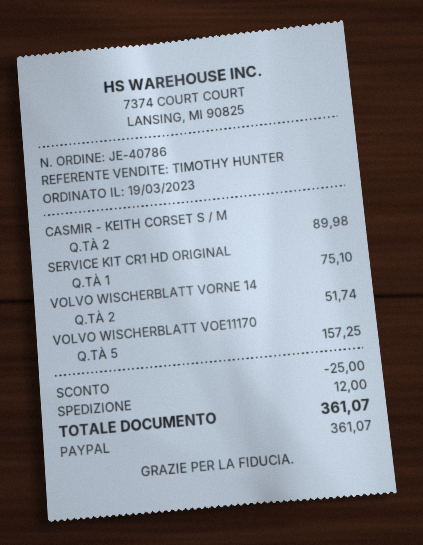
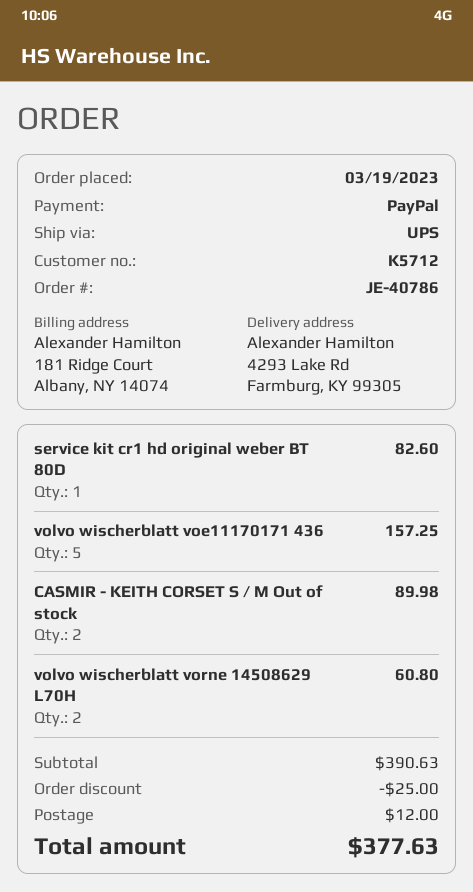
SERVICE KIT CR1 HD ORIGINAL: 1 for 75.10 -> 1 for 82.60
VOLVO WISCHERBLATT VORNE 14: 2 for 51.74 -> 2 for 60.80
total: 361.07 -> 377.63

